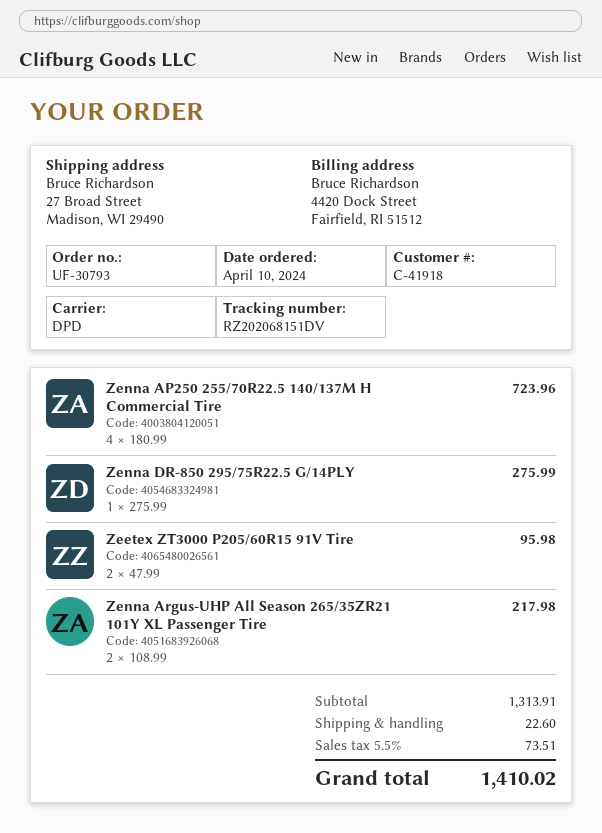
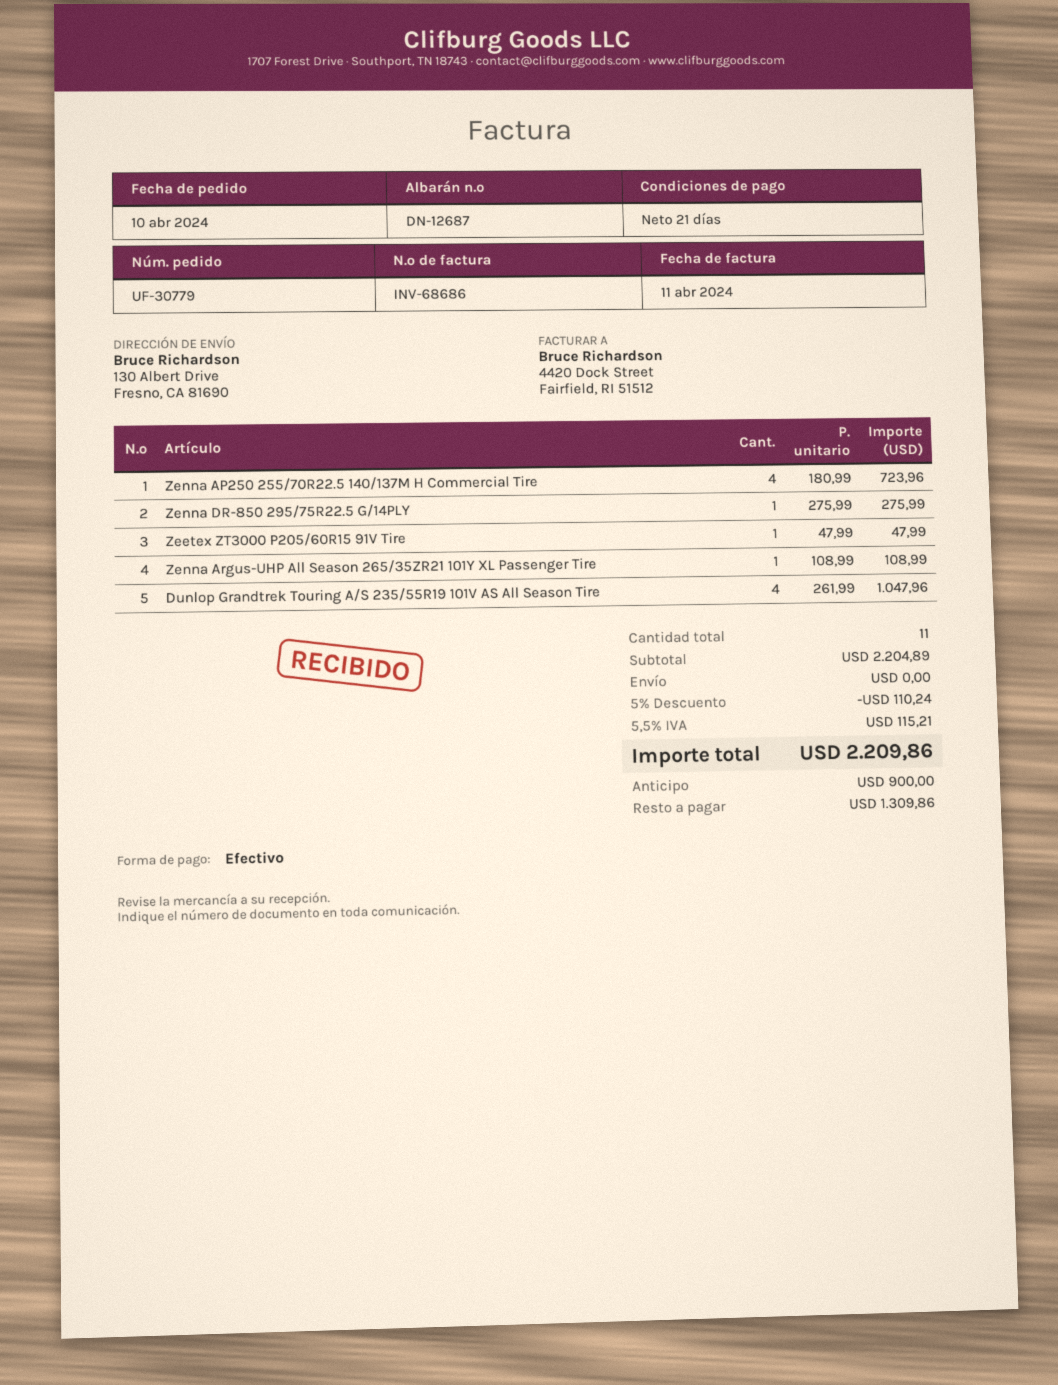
order number: UF-30793 -> UF-30779
ship to: 27 Broad Street, Madison, WI 29490 -> 130 Albert Drive, Fresno, CA 81690
Zeetex ZT3000 P205/60R15 91V Tire: 2 x 47.99 = 95.98 -> 1 x 47.99 = 47.99
Zenna Argus-UHP All Season 265/35ZR21 101Y XL Passenger Tire: 2 x 108.99 = 217.98 -> 1 x 108.99 = 108.99
Dunlop Grandtrek Touring A/S 235/55R19 101V AS All Season Tire: none -> 4 x 261.99 = 1047.96
subtotal: 1313.91 -> 2204.89
discount: none -> 5% = 110.24
shipping: 22.60 -> 0.00
tax: 5.5% = 73.51 -> 5.5% = 115.21
total: 1410.02 -> 2209.86

